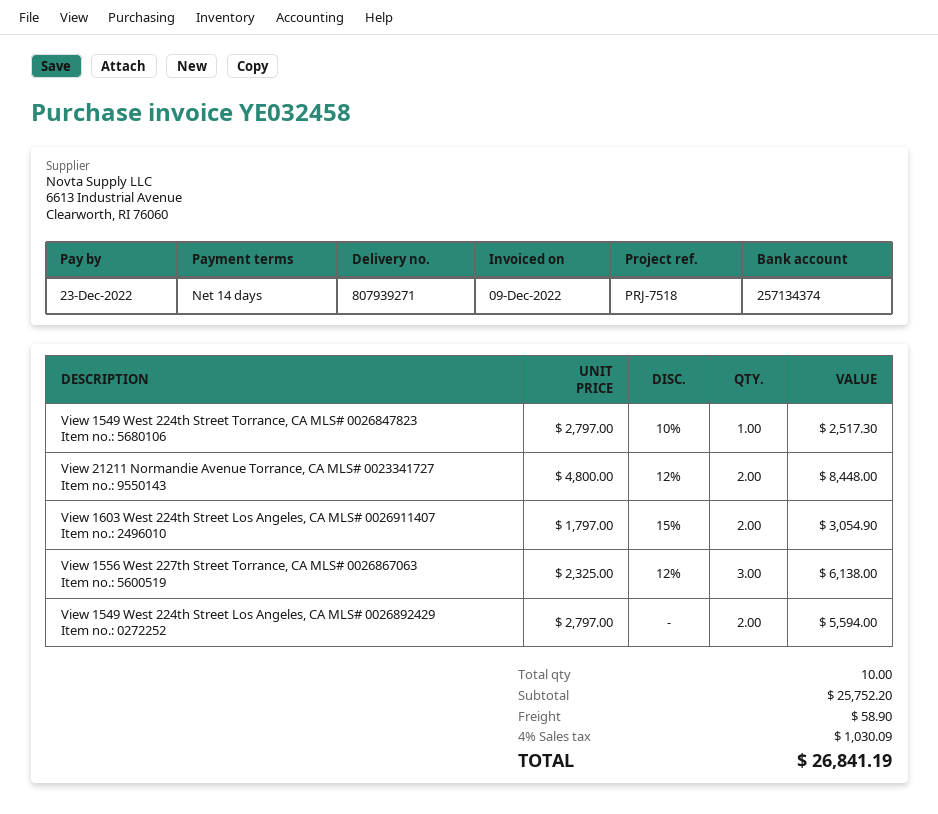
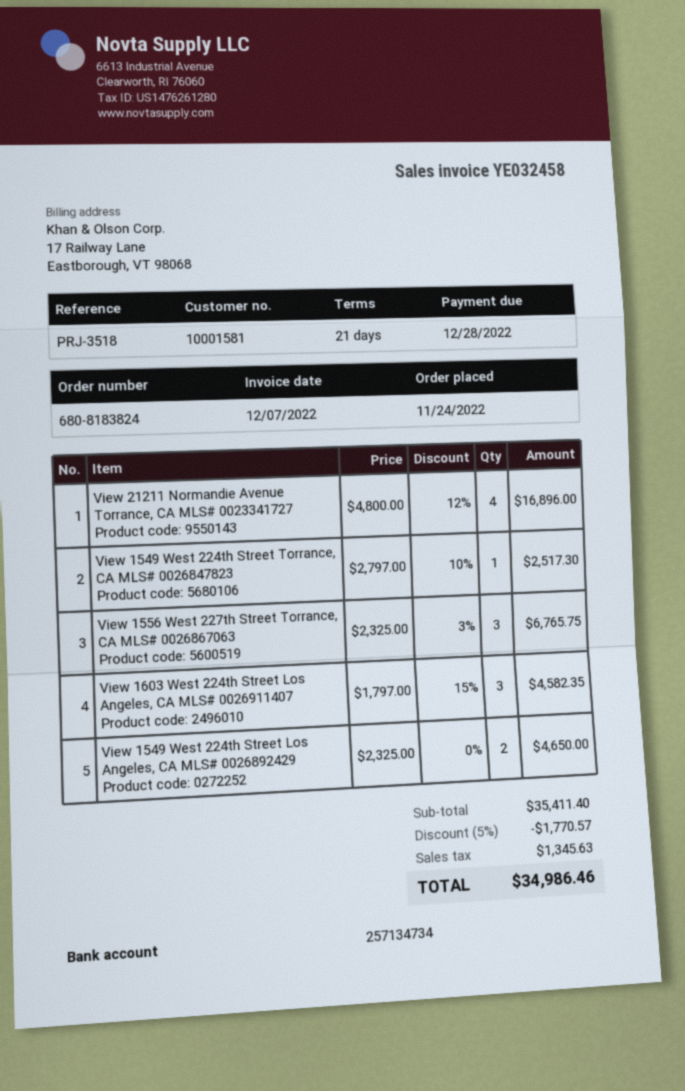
invoice date: 2022-12-09 -> 2022-12-07
payment terms: 14 days -> 21 days
due date: 2022-12-23 -> 2022-12-28
reference: PRJ-7518 -> PRJ-3518
bank account: 257134374 -> 257134734
View 21211 Normandie Avenue Torrance, CA MLS# 0023341727: 2 x 4800.00 - 12% = 8448.00 -> 4 x 4800.00 - 12% = 16896.00
View 1603 West 224th Street Los Angeles, CA MLS# 0026911407: 2 x 1797.00 - 15% = 3054.90 -> 3 x 1797.00 - 15% = 4582.35
View 1556 West 227th Street Torrance, CA MLS# 0026867063: 3 x 2325.00 - 12% = 6138.00 -> 3 x 2325.00 - 3% = 6765.75
View 1549 West 224th Street Los Angeles, CA MLS# 0026892429: 2 x 2797.00 = 5594.00 -> 2 x 2325.00 = 4650.00
subtotal: 25752.20 -> 35411.40
discount: none -> 5% = 1770.57
shipping: 58.90 -> none
tax: 1030.09 -> 1345.63
total: 26841.19 -> 34986.46

